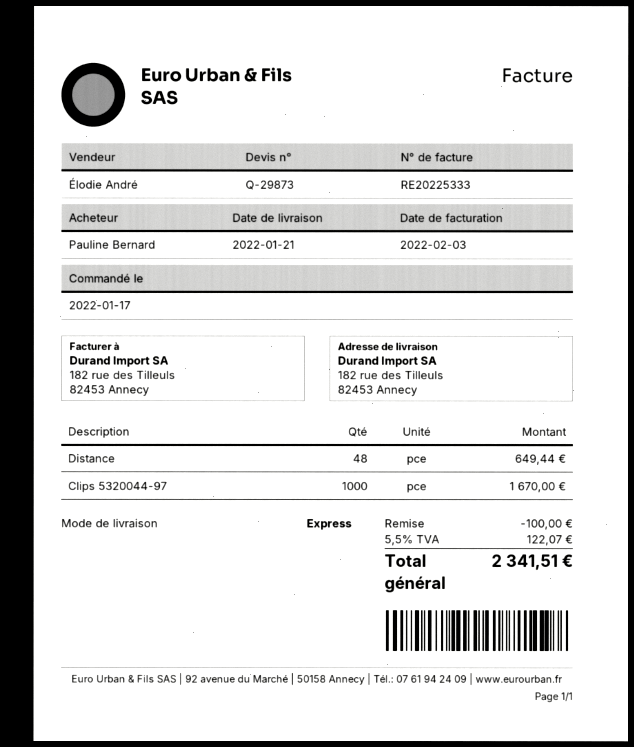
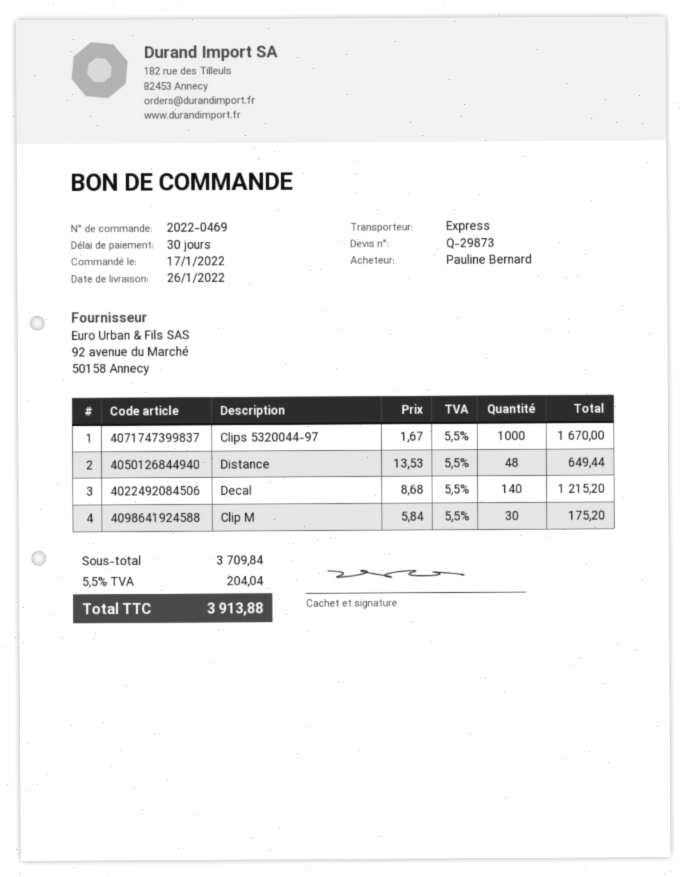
delivery date: 2022-01-21 -> 2022-01-26
Decal: none -> 140 for 1215.20
Clip M: none -> 30 for 175.20
discount: 100.00 -> none
tax: 5.5% = 122.07 -> 5.5% = 204.04
total: 2341.51 -> 3913.88

